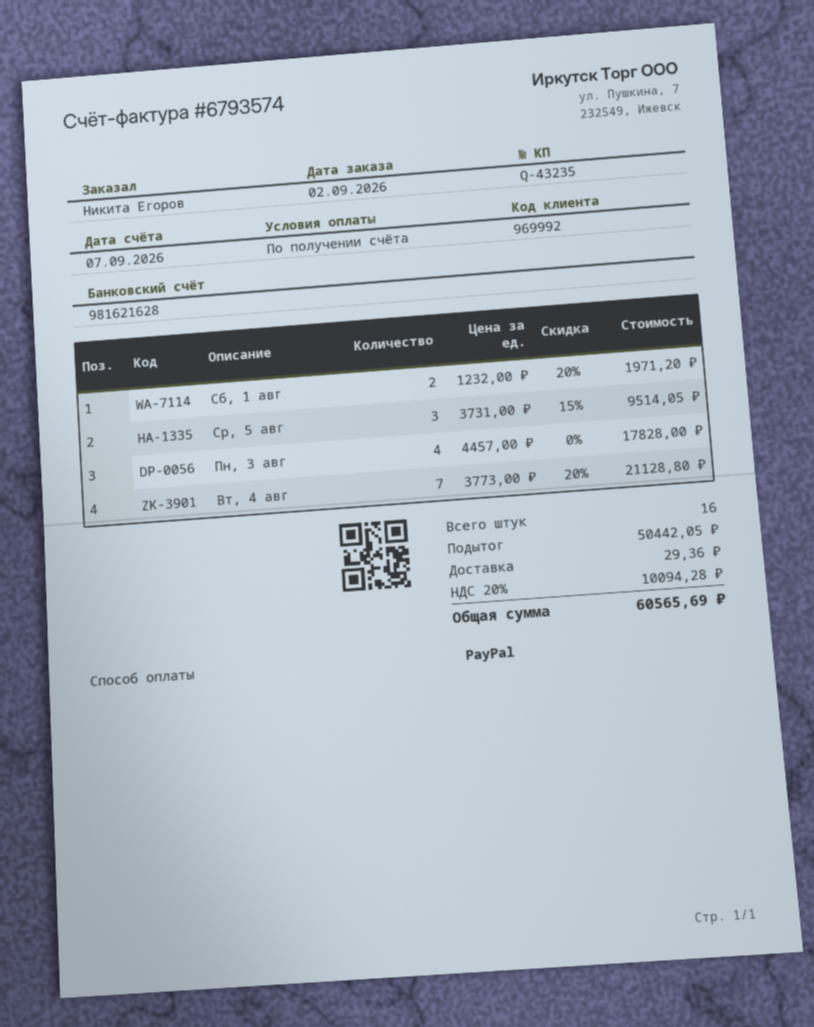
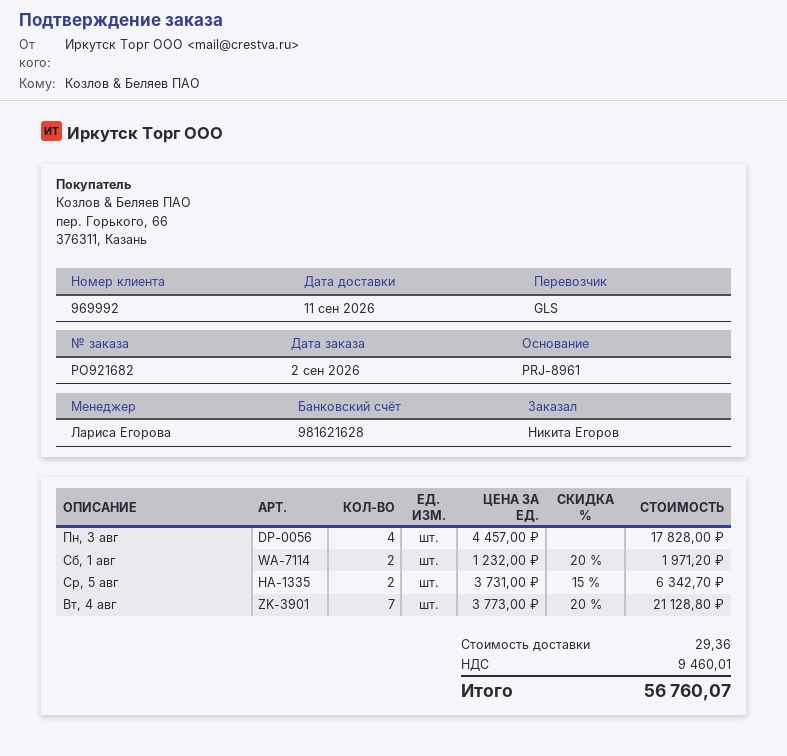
Ср, 5 авг: 3 x 3731.00 - 15% = 9514.05 -> 2 x 3731.00 - 15% = 6342.70
tax: 10094.28 -> 9460.01
total: 60565.69 -> 56760.07

